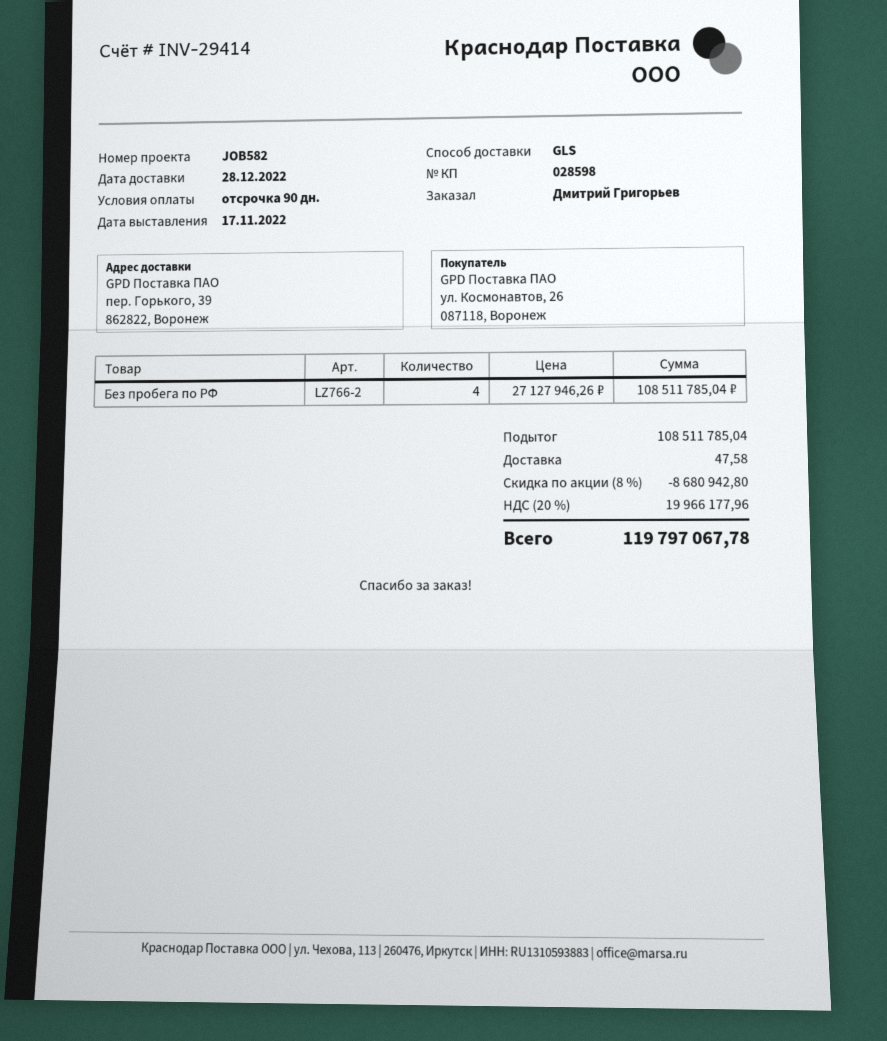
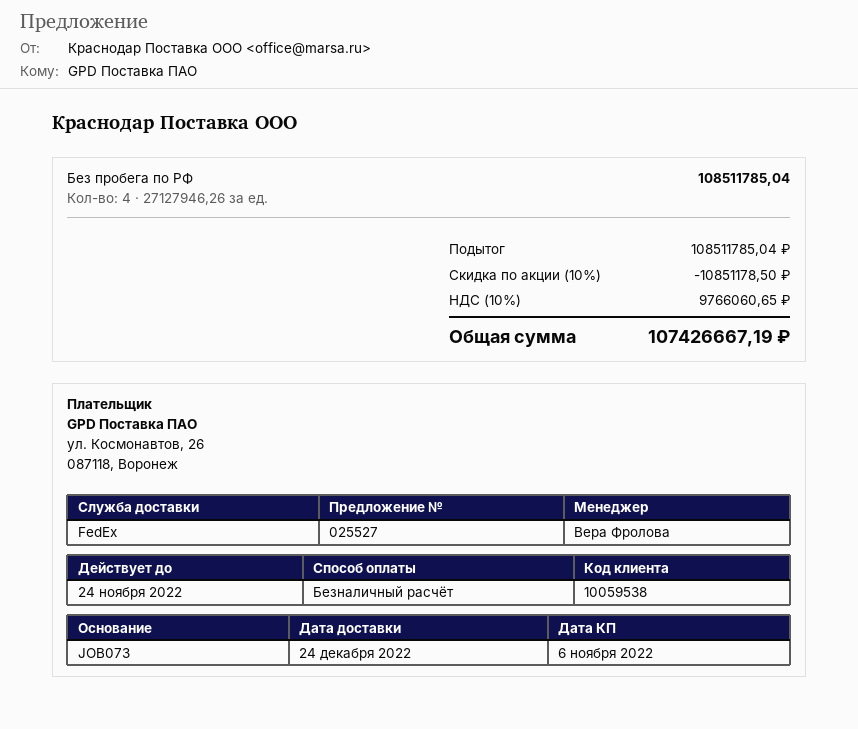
quote number: 028598 -> 025527
delivery date: 2022-12-28 -> 2022-12-24
reference: JOB582 -> JOB073
shipping method: GLS -> FedEx
discount: 8% = 8680942.80 -> 10% = 10851178.50
shipping: 47.58 -> none
tax: 20% = 19966177.96 -> 10% = 9766060.65
total: 119797067.78 -> 107426667.19

